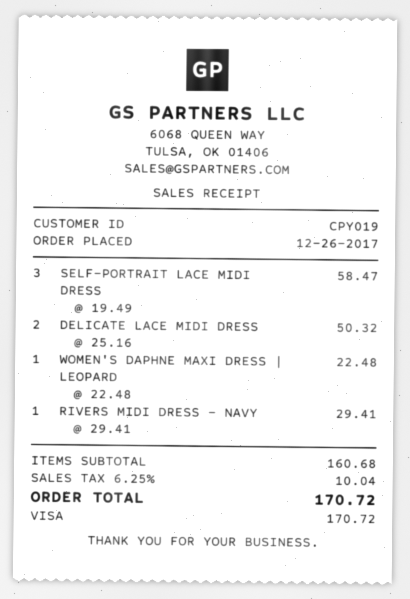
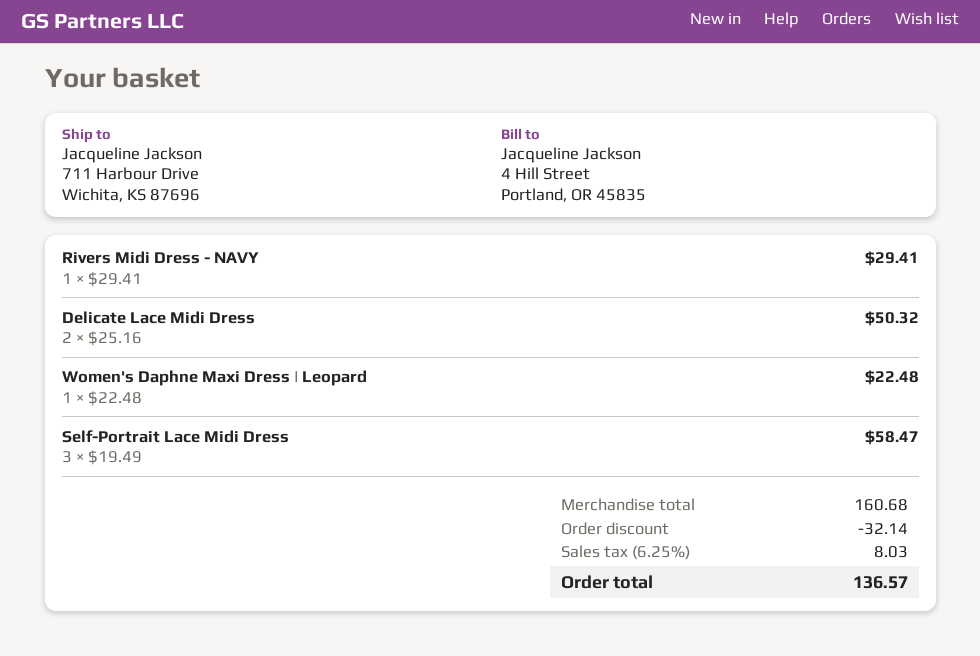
discount: none -> 32.14
tax: 6.25% = 10.04 -> 6.25% = 8.03
total: 170.72 -> 136.57

